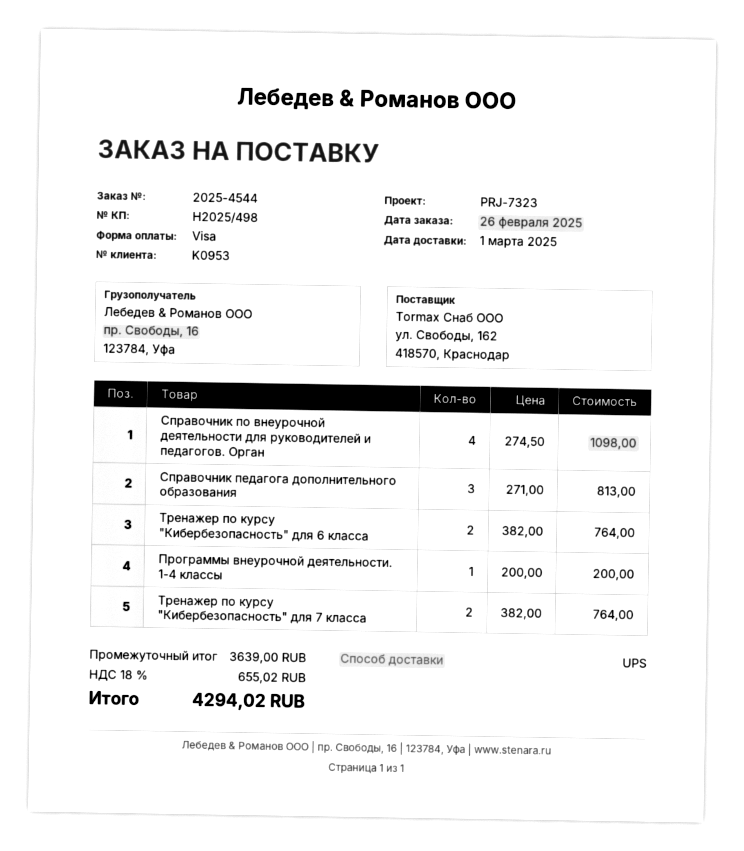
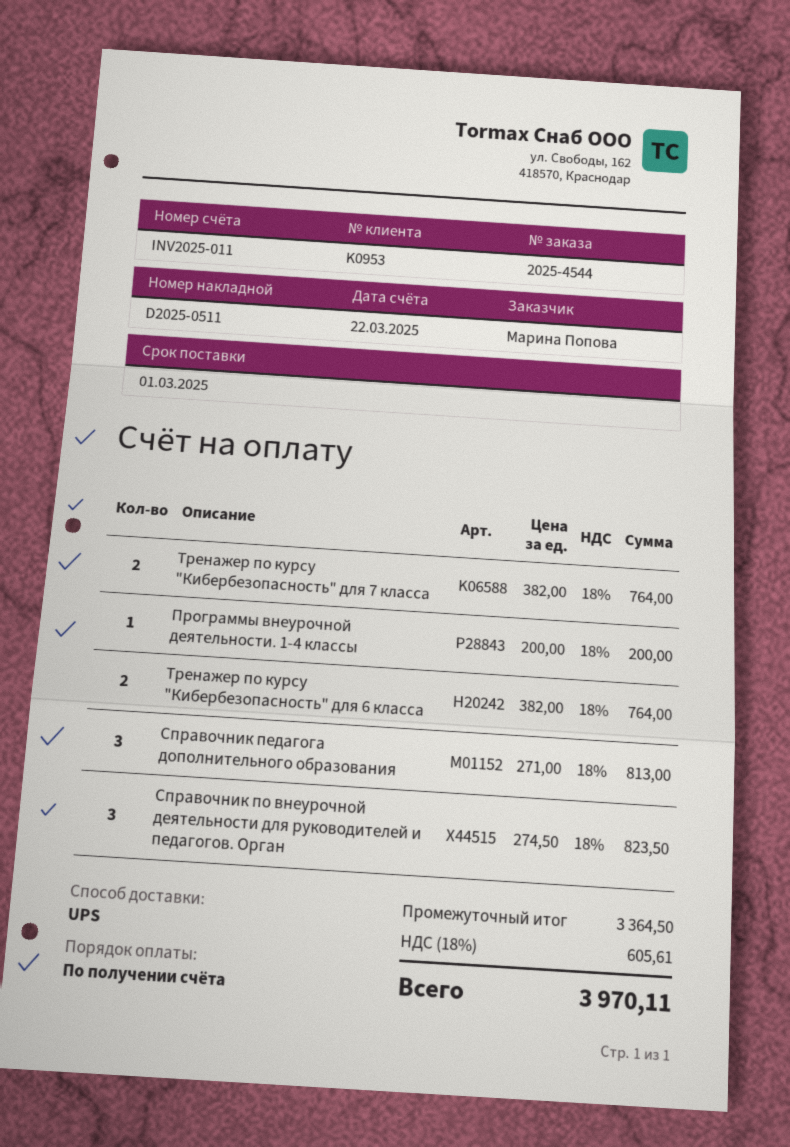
Справочник по внеурочной деятельности для руководителей и педагогов. Орган: 4 x 274.50 = 1098.00 -> 3 x 274.50 = 823.50
subtotal: 3639.00 -> 3364.50
tax: 18% = 655.02 -> 18% = 605.61
total: 4294.02 -> 3970.11

